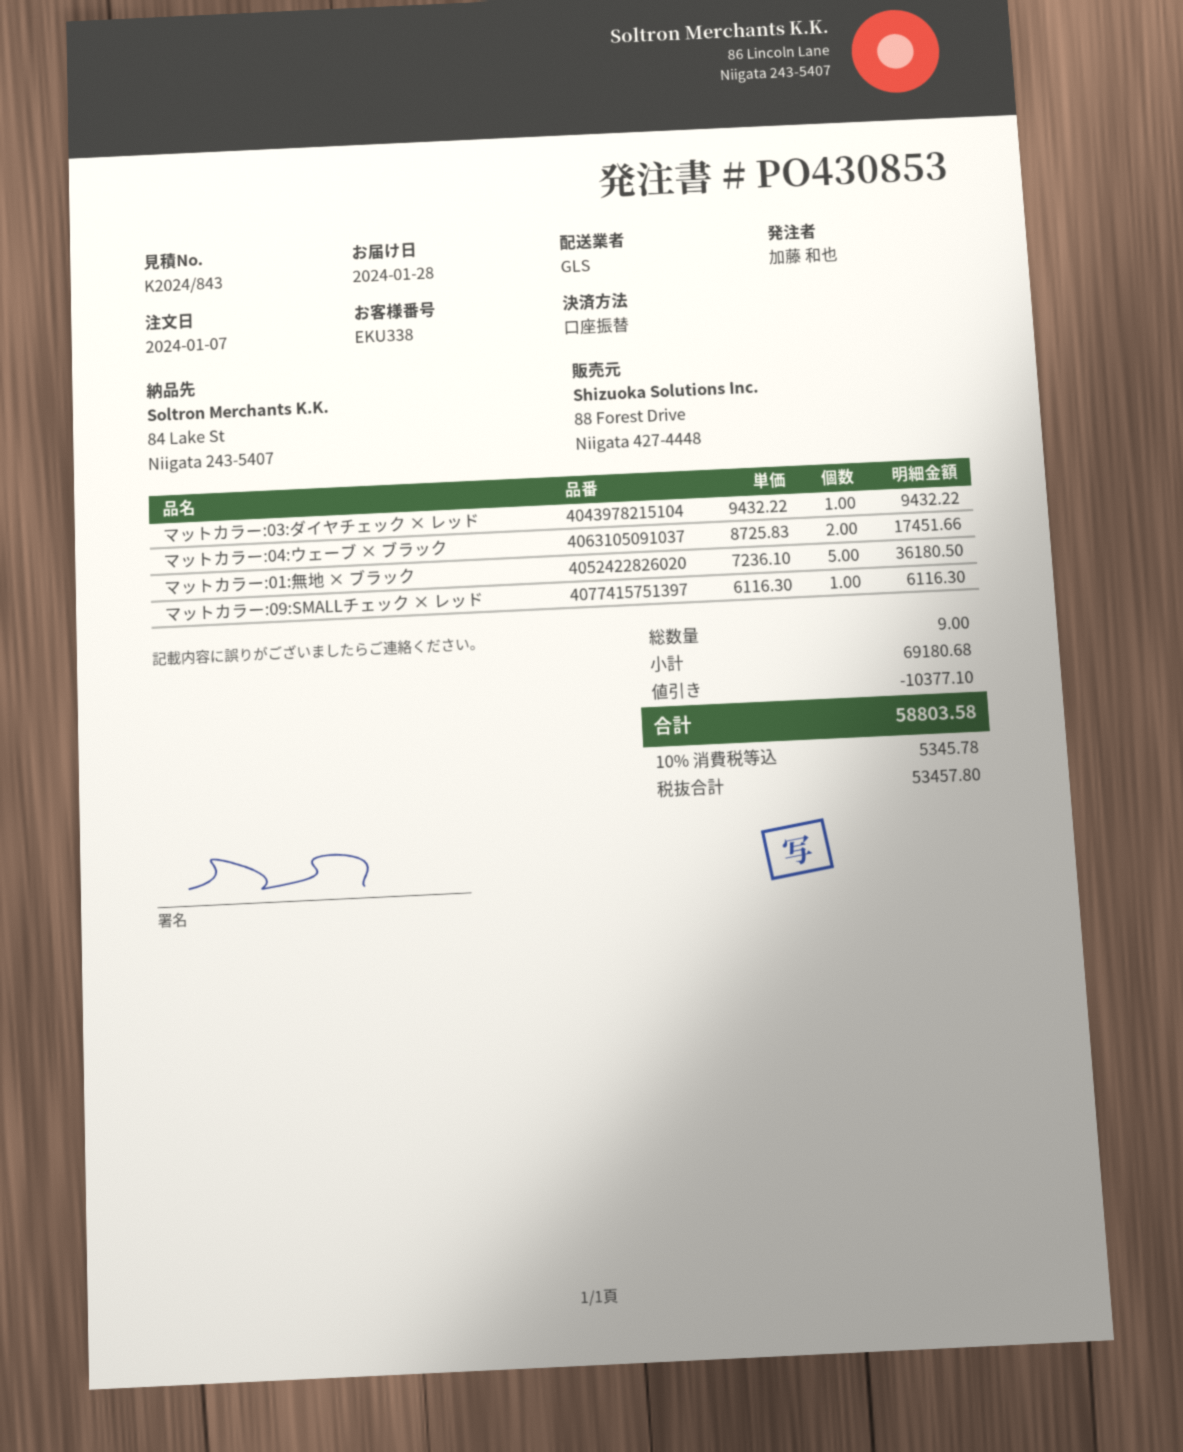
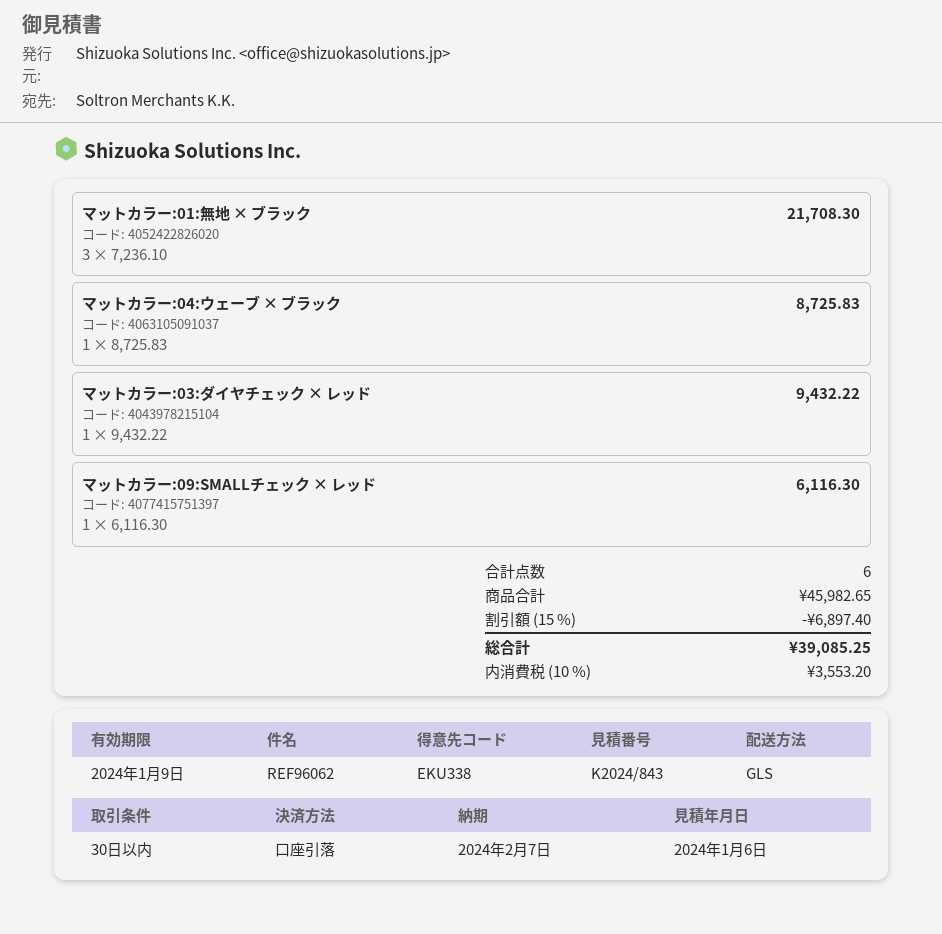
delivery date: 2024-01-28 -> 2024-02-07
マットカラー:04:ウェーブ × ブラック: 2 x 8725.83 = 17451.66 -> 1 x 8725.83 = 8725.83
マットカラー:01:無地 × ブラック: 5 x 7236.10 = 36180.50 -> 3 x 7236.10 = 21708.30
total quantity: 9 -> 6
subtotal: 69180.68 -> 45982.65
discount: 10377.10 -> 6897.40
tax: 10% = 5345.78 -> 10% = 3553.20
total: 58803.58 -> 39085.25

